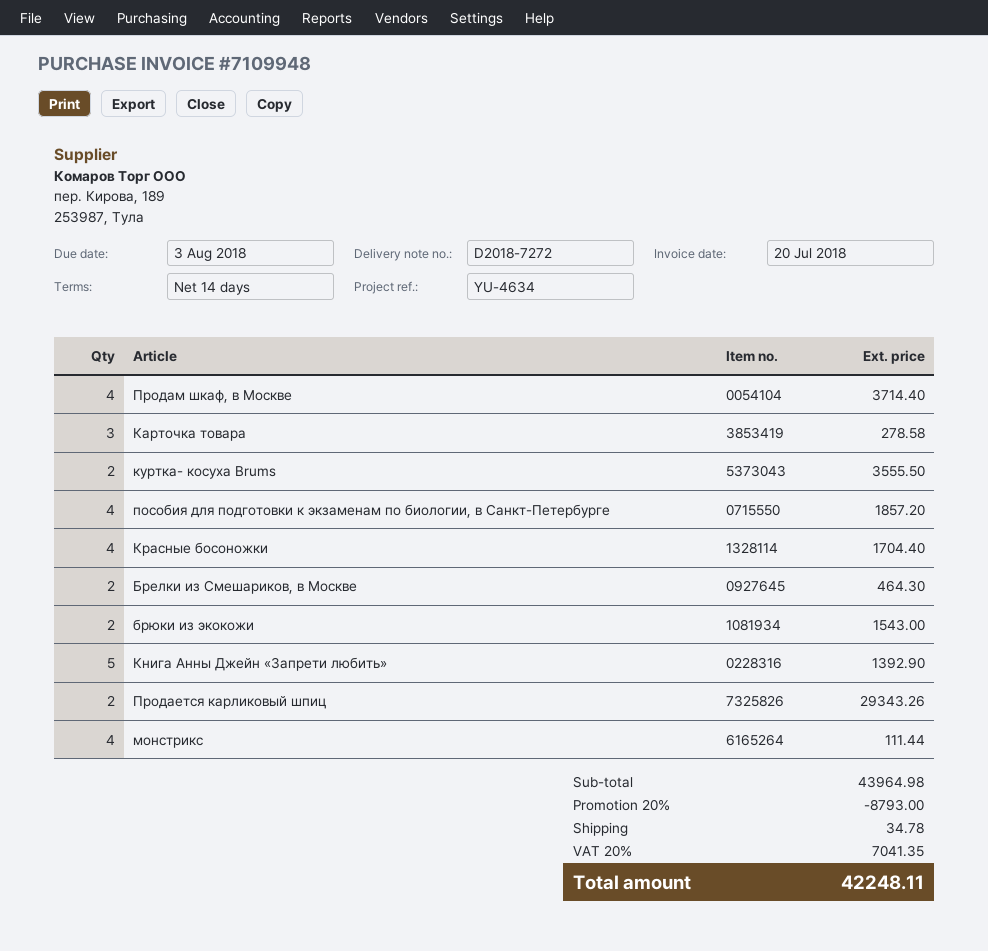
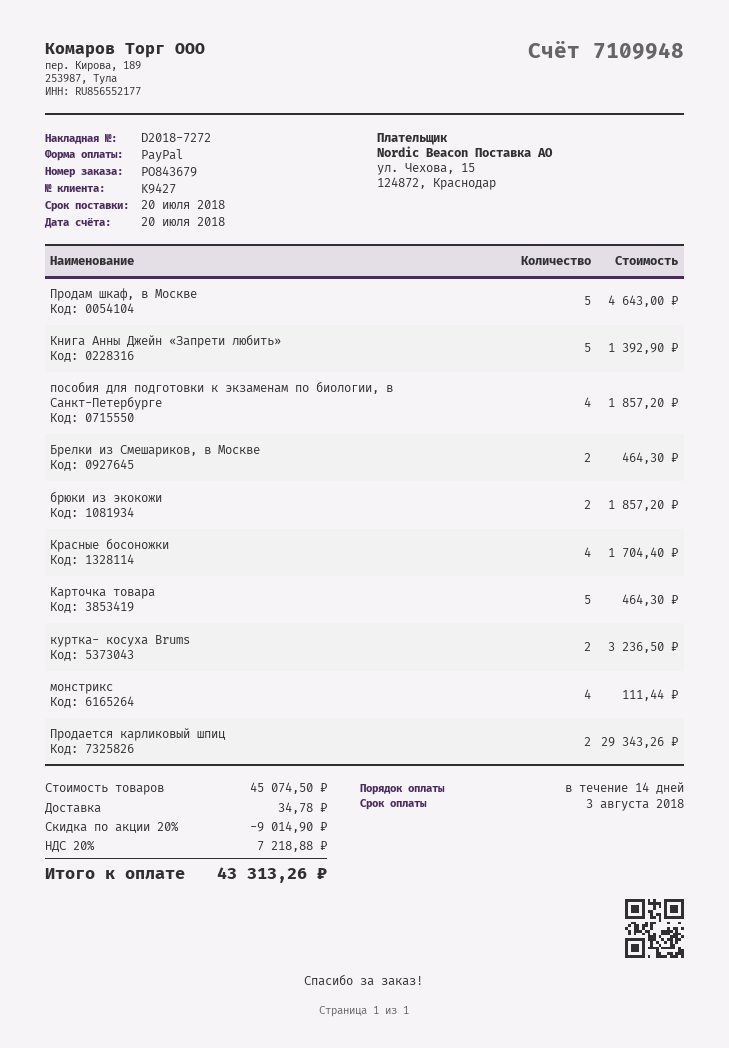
Продам шкаф, в Москве: 4 for 3714.40 -> 5 for 4643.00
Карточка товара: 3 for 278.58 -> 5 for 464.30
курткa- косуха Brums: 2 for 3555.50 -> 2 for 3236.50
брюки из экокожи: 2 for 1543.00 -> 2 for 1857.20
subtotal: 43964.98 -> 45074.50
discount: 20% = 8793.00 -> 20% = 9014.90
tax: 20% = 7041.35 -> 20% = 7218.88
total: 42248.11 -> 43313.26

